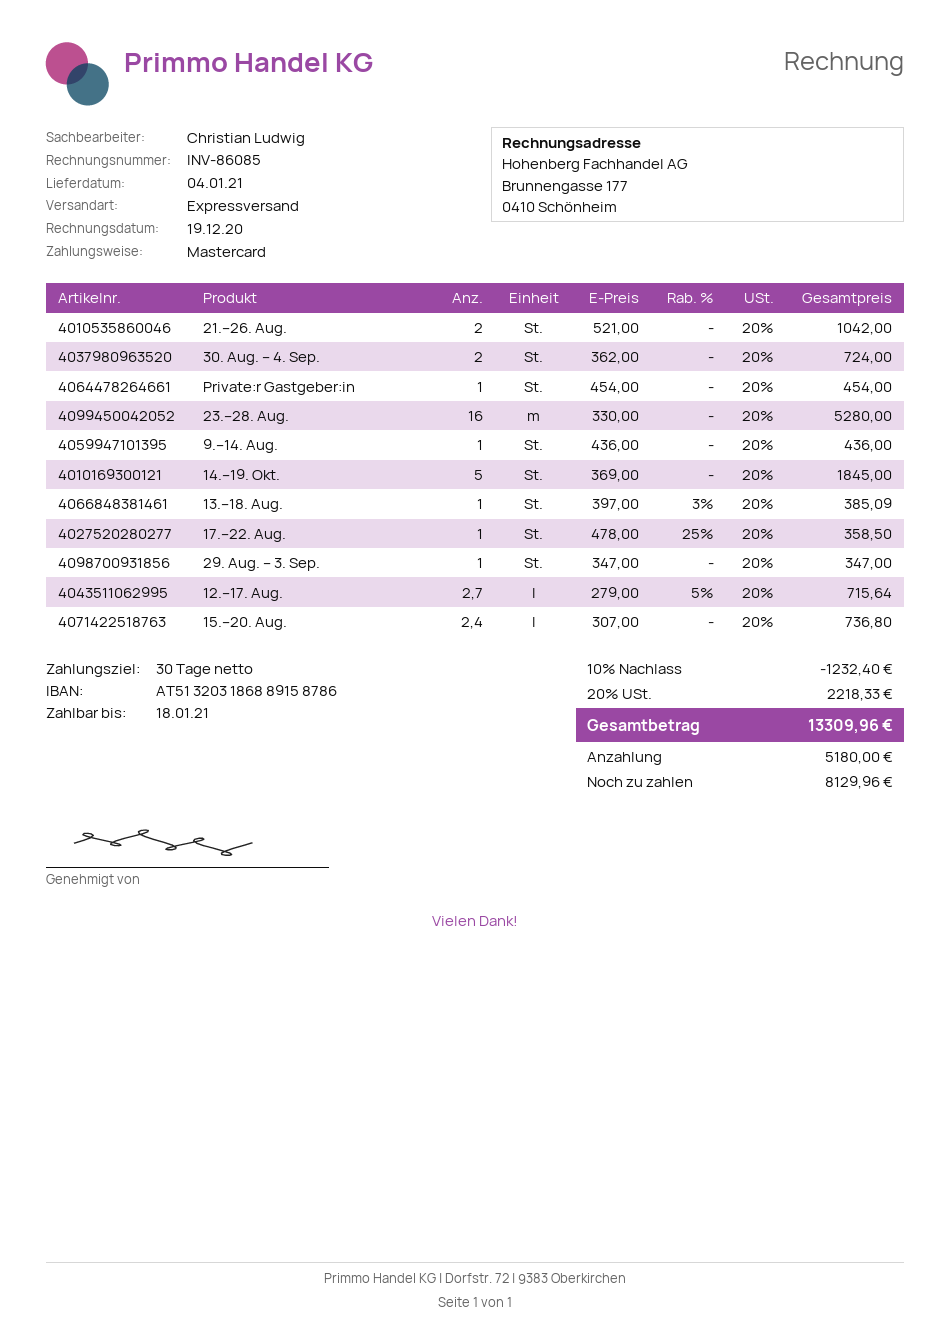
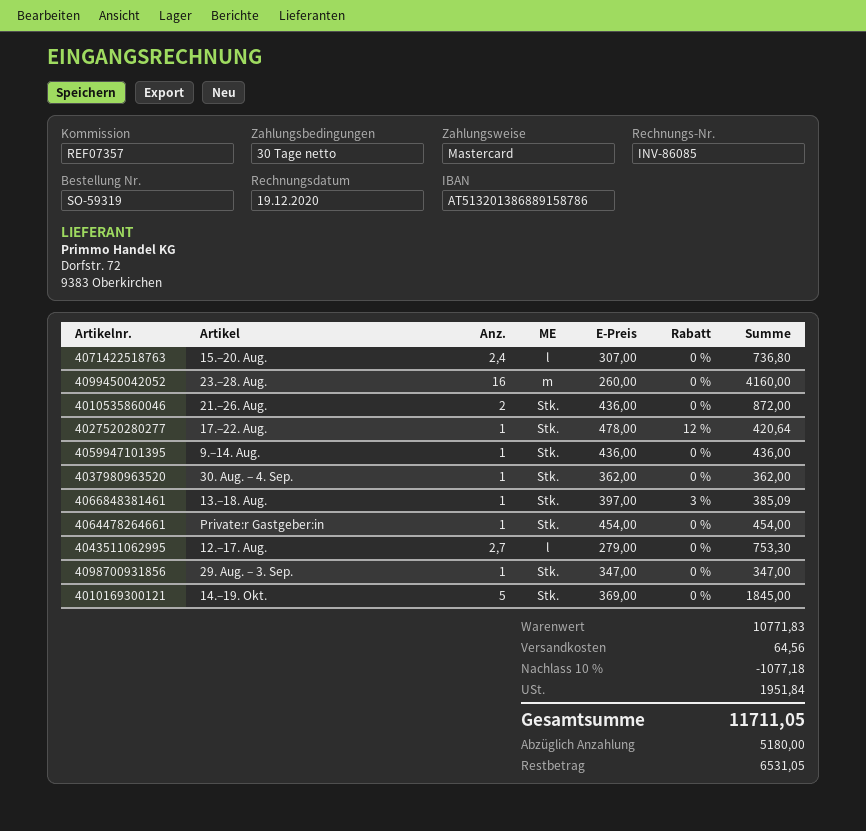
bank account: AT513203186889158786 -> AT513201386889158786
21.–26. Aug.: 2 x 521.00 = 1042.00 -> 2 x 436.00 = 872.00
30. Aug. – 4. Sep.: 2 x 362.00 = 724.00 -> 1 x 362.00 = 362.00
23.–28. Aug.: 16 x 330.00 = 5280.00 -> 16 x 260.00 = 4160.00
17.–22. Aug.: 1 x 478.00 - 25% = 358.50 -> 1 x 478.00 - 12% = 420.64
12.–17. Aug.: 2.7 x 279.00 - 5% = 715.64 -> 2.7 x 279.00 = 753.30
discount: 10% = 1232.40 -> 10% = 1077.18
shipping: none -> 64.56
tax: 2218.33 -> 1951.84
total: 13309.96 -> 11711.05
balance: 8129.96 -> 6531.05

